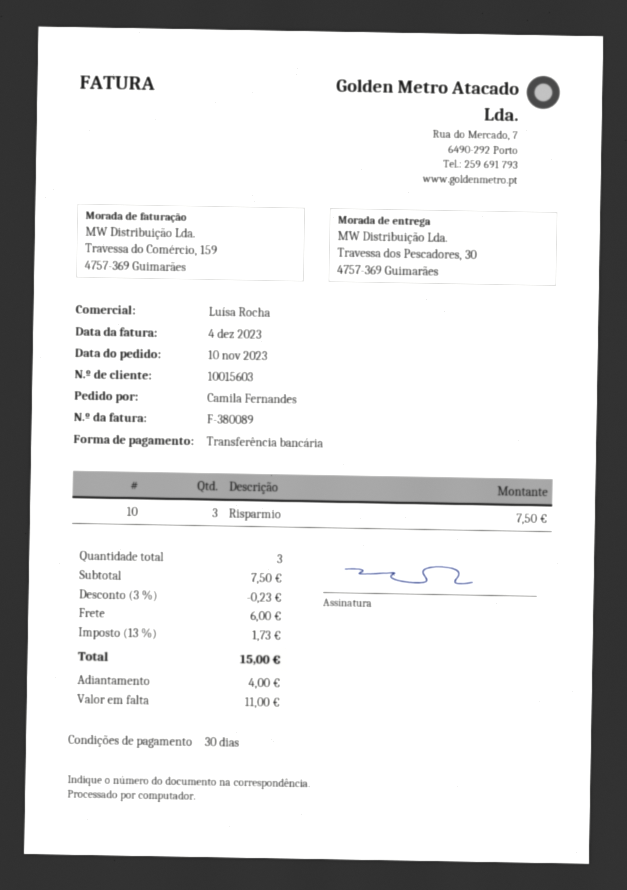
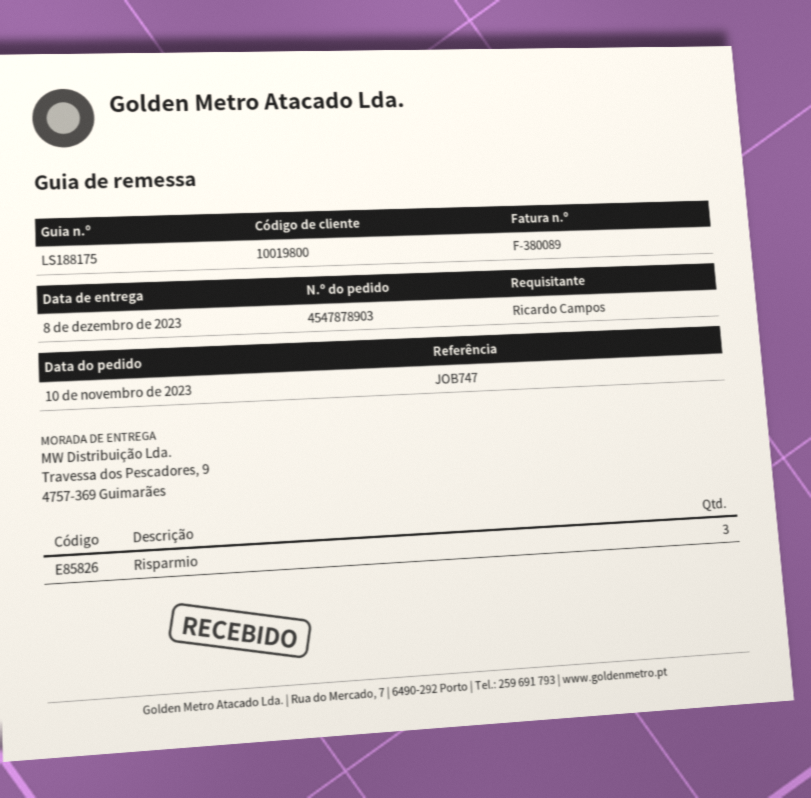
customer number: 10015603 -> 10019800
ordered by: Camila Fernandes -> Ricardo Campos
ship to: Travessa dos Pescadores, 30, 4757-369 Guimarães -> Travessa dos Pescadores, 9, 4757-369 Guimarães

